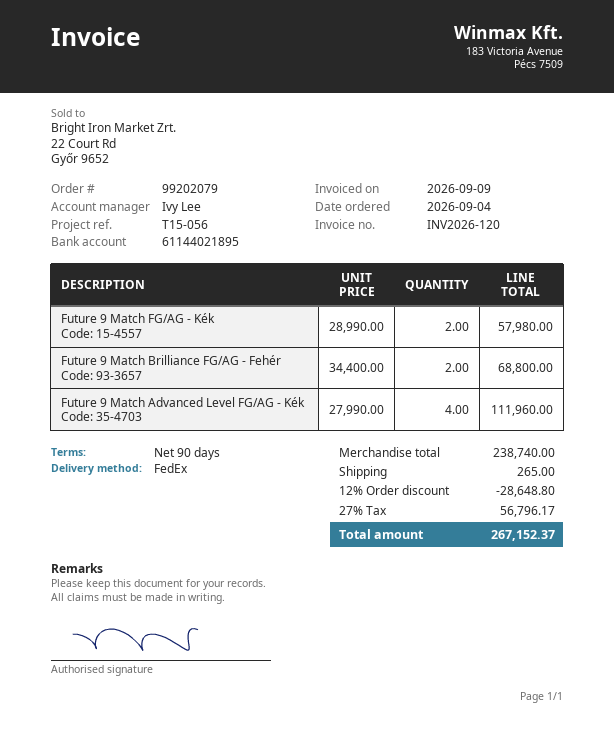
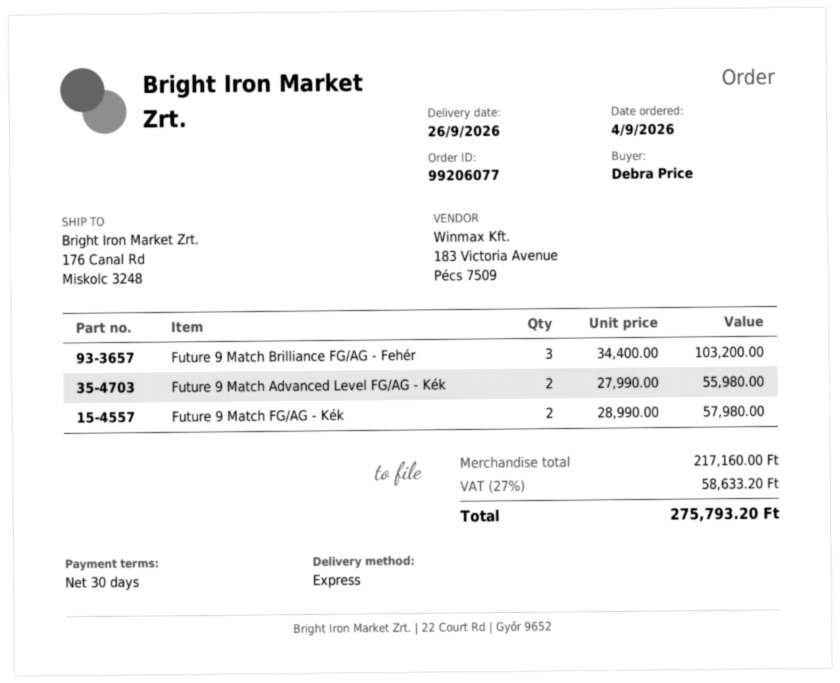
order number: 99202079 -> 99206077
payment terms: 90 days -> 30 days
shipping method: FedEx -> express
Future 9 Match Brilliance FG/AG - Fehér: 2 x 34400.00 = 68800.00 -> 3 x 34400.00 = 103200.00
Future 9 Match Advanced Level FG/AG - Kék: 4 x 27990.00 = 111960.00 -> 2 x 27990.00 = 55980.00
subtotal: 238740.00 -> 217160.00
discount: 12% = 28648.80 -> none
shipping: 265.00 -> none
tax: 27% = 56796.17 -> 27% = 58633.20
total: 267152.37 -> 275793.20

